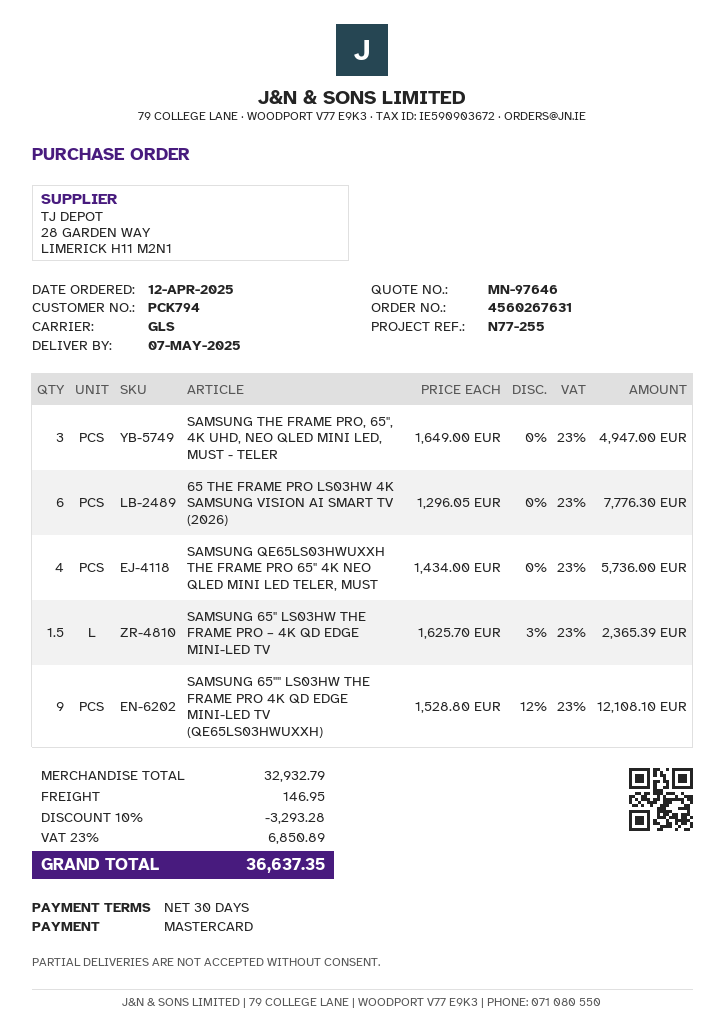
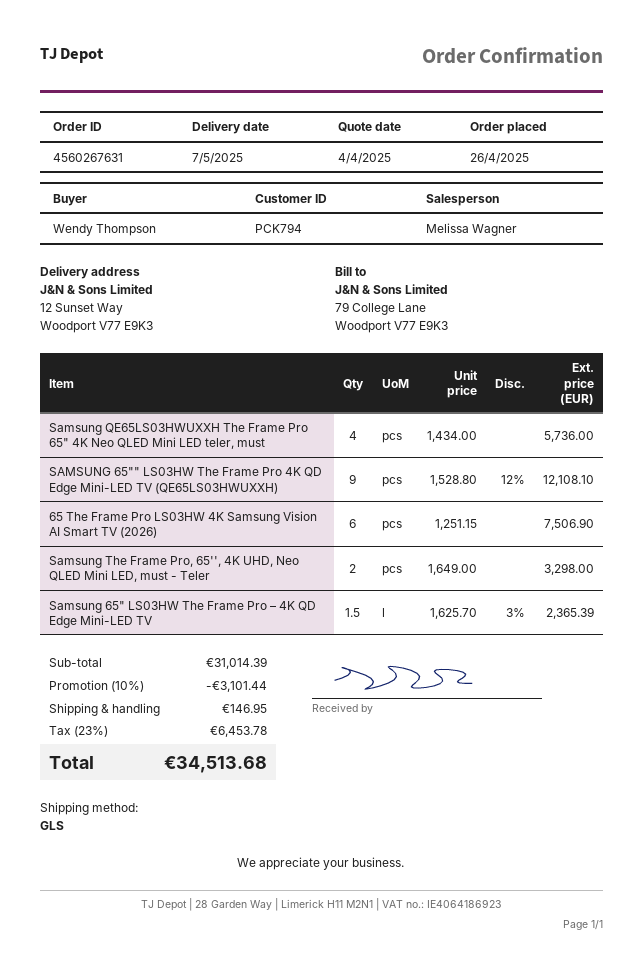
order date: 2025-04-12 -> 2025-04-26
SAMSUNG THE FRAME PRO, 65'', 4K UHD, NEO QLED MINI LED, MUST - TELER: 3 x 1649.00 = 4947.00 -> 2 x 1649.00 = 3298.00
65 THE FRAME PRO LS03HW 4K SAMSUNG VISION AI SMART TV (2026): 6 x 1296.05 = 7776.30 -> 6 x 1251.15 = 7506.90
subtotal: 32932.79 -> 31014.39
discount: 10% = 3293.28 -> 10% = 3101.44
tax: 23% = 6850.89 -> 23% = 6453.78
total: 36637.35 -> 34513.68

